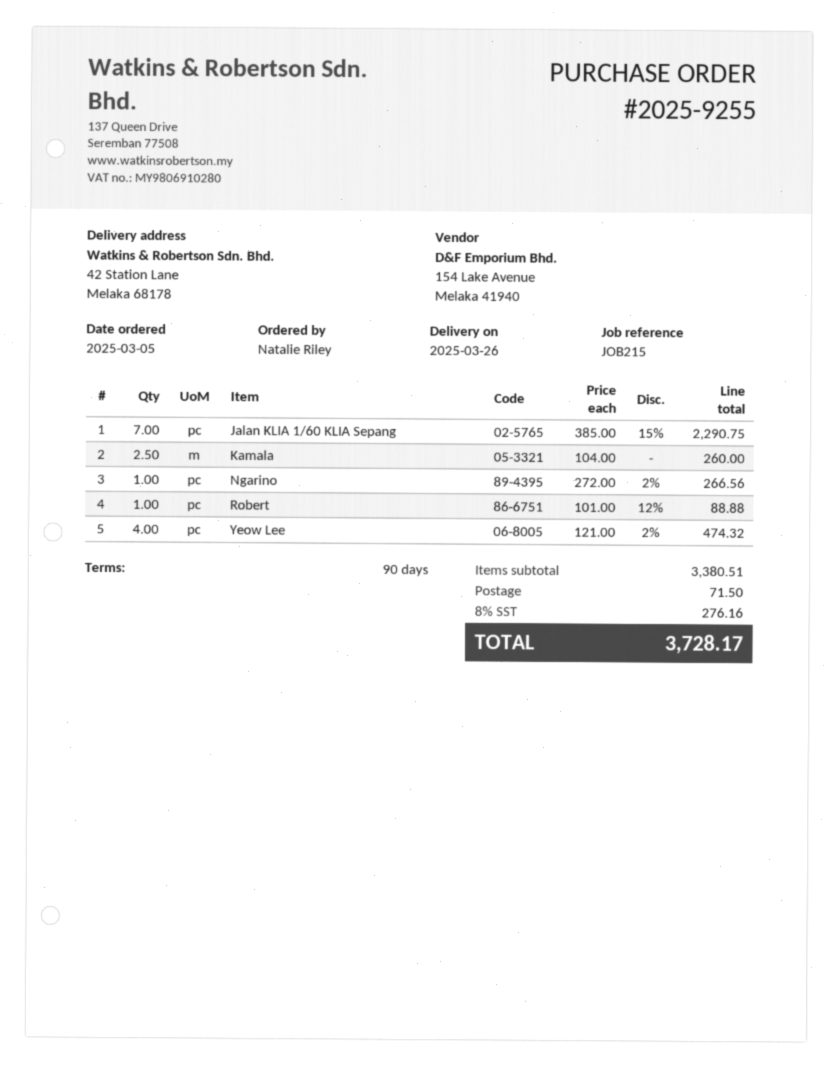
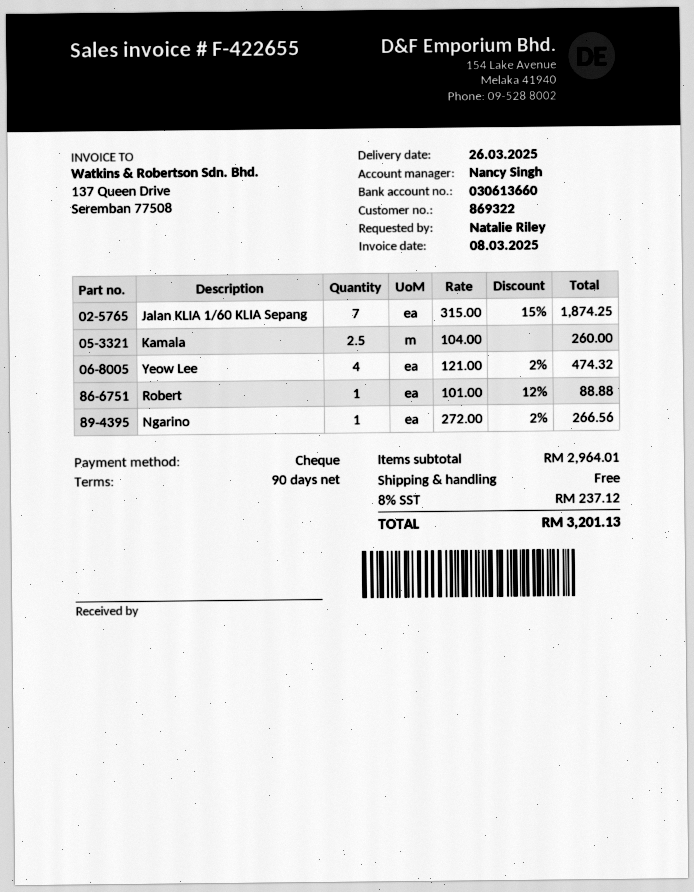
Jalan KLIA 1/60 KLIA Sepang: 7 x 385.00 - 15% = 2290.75 -> 7 x 315.00 - 15% = 1874.25
subtotal: 3380.51 -> 2964.01
shipping: 71.50 -> 0.00
tax: 8% = 276.16 -> 8% = 237.12
total: 3728.17 -> 3201.13

